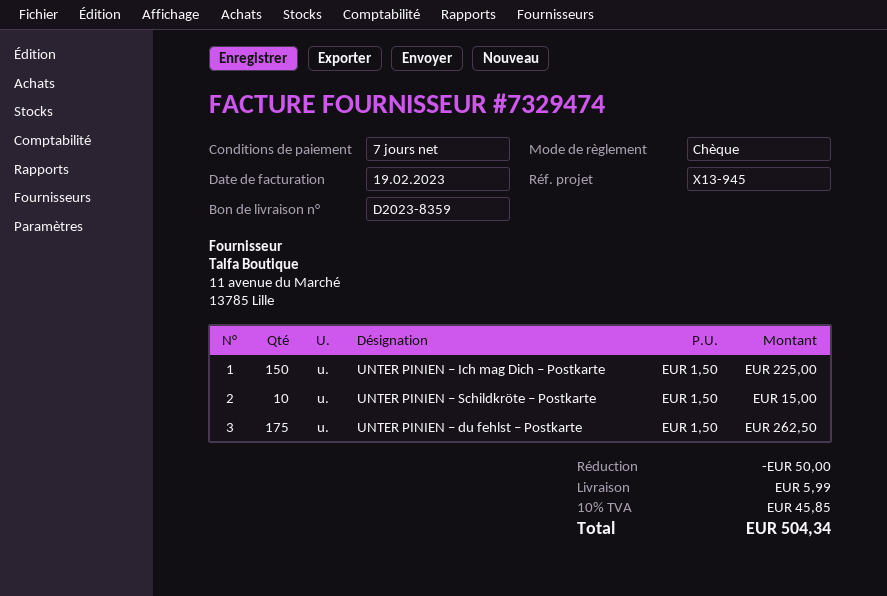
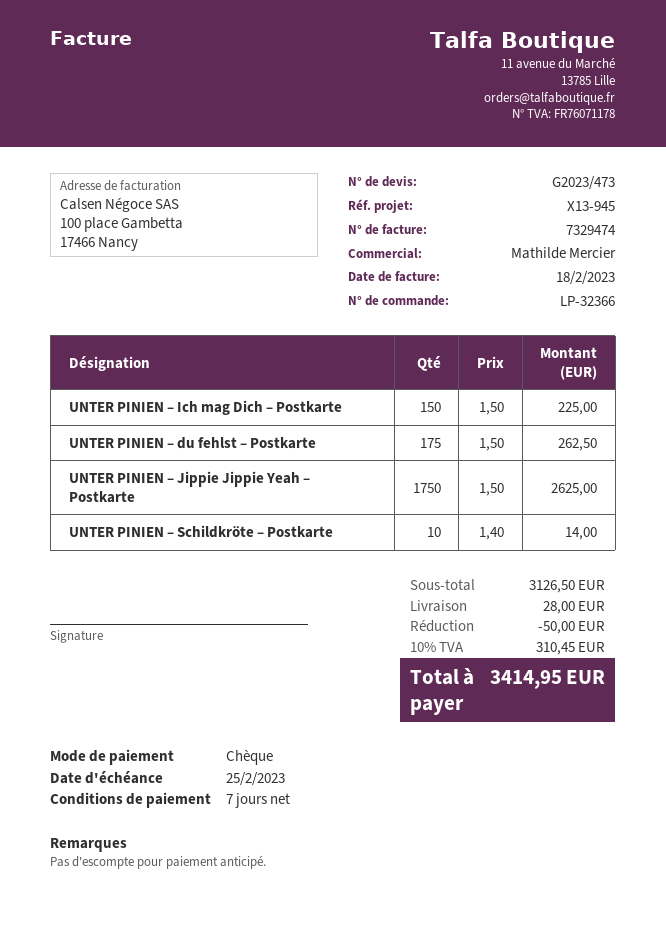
invoice date: 2023-02-19 -> 2023-02-18
UNTER PINIEN – Schildkröte – Postkarte: 10 x 1.50 = 15.00 -> 10 x 1.40 = 14.00
UNTER PINIEN – Jippie Jippie Yeah – Postkarte: none -> 1750 x 1.50 = 2625.00
shipping: 5.99 -> 28.00
tax: 10% = 45.85 -> 10% = 310.45
total: 504.34 -> 3414.95

